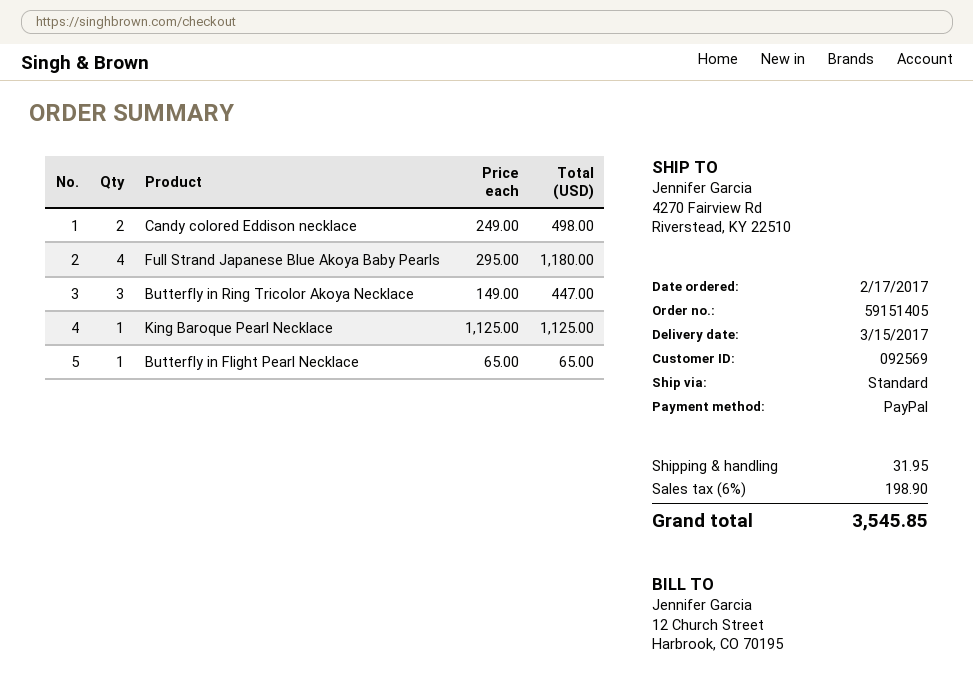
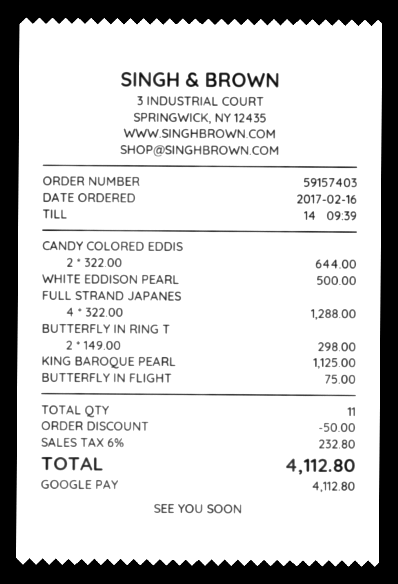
order number: 59151405 -> 59157403
order date: 2017-02-17 -> 2017-02-16
payment method: PayPal -> Google Pay
Candy colored Eddison necklace: 2 x 249.00 = 498.00 -> 2 x 322.00 = 644.00
Full Strand Japanese Blue Akoya Baby Pearls: 4 x 295.00 = 1180.00 -> 4 x 322.00 = 1288.00
Butterfly in Ring Tricolor Akoya Necklace: 3 x 149.00 = 447.00 -> 2 x 149.00 = 298.00
Butterfly in Flight Pearl Necklace: 1 x 65.00 = 65.00 -> 1 x 75.00 = 75.00
WHITE EDDISON PEARL: none -> 1 x 500.00 = 500.00
discount: none -> 50.00
shipping: 31.95 -> none
tax: 6% = 198.90 -> 6% = 232.80
total: 3545.85 -> 4112.80

